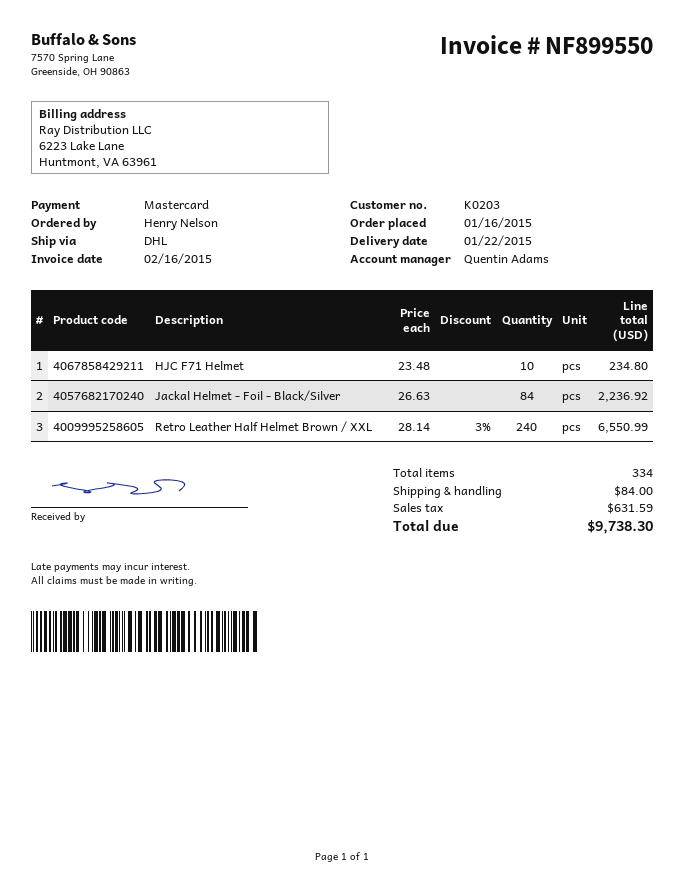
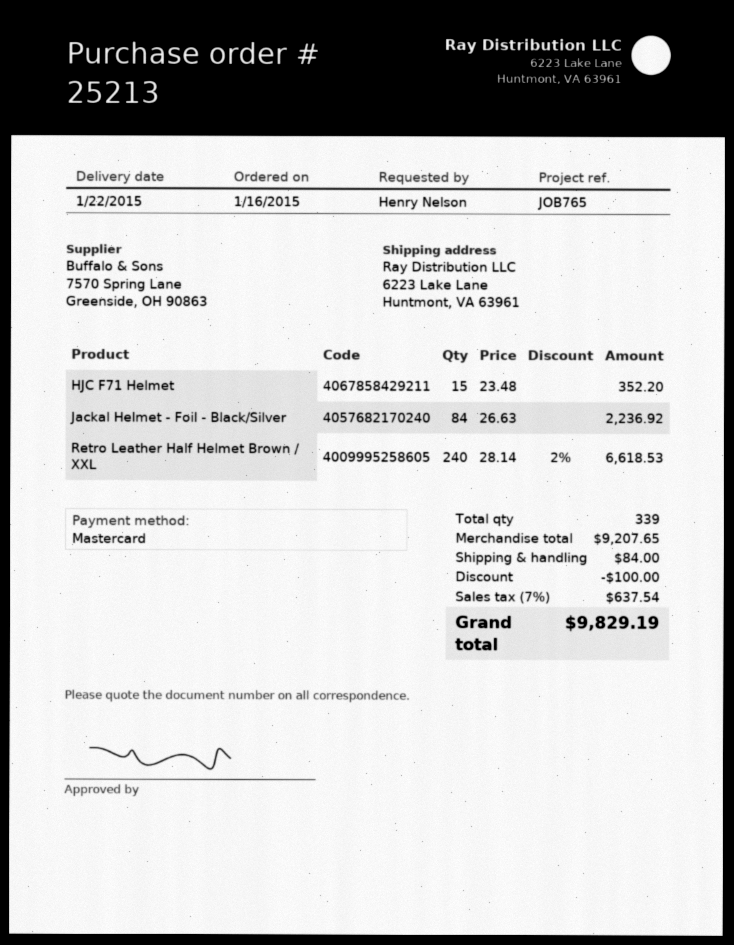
HJC F71 Helmet: 10 x 23.48 = 234.80 -> 15 x 23.48 = 352.20
Retro Leather Half Helmet Brown / XXL: 240 x 28.14 - 3% = 6550.99 -> 240 x 28.14 - 2% = 6618.53
total quantity: 334 -> 339
discount: none -> 100.00
tax: 631.59 -> 637.54
total: 9738.30 -> 9829.19

